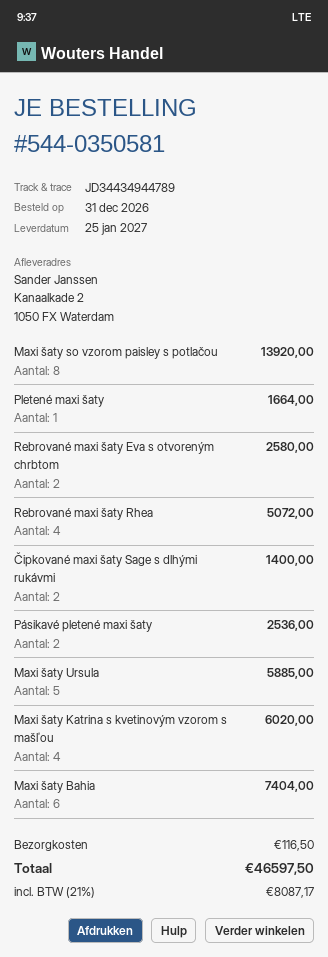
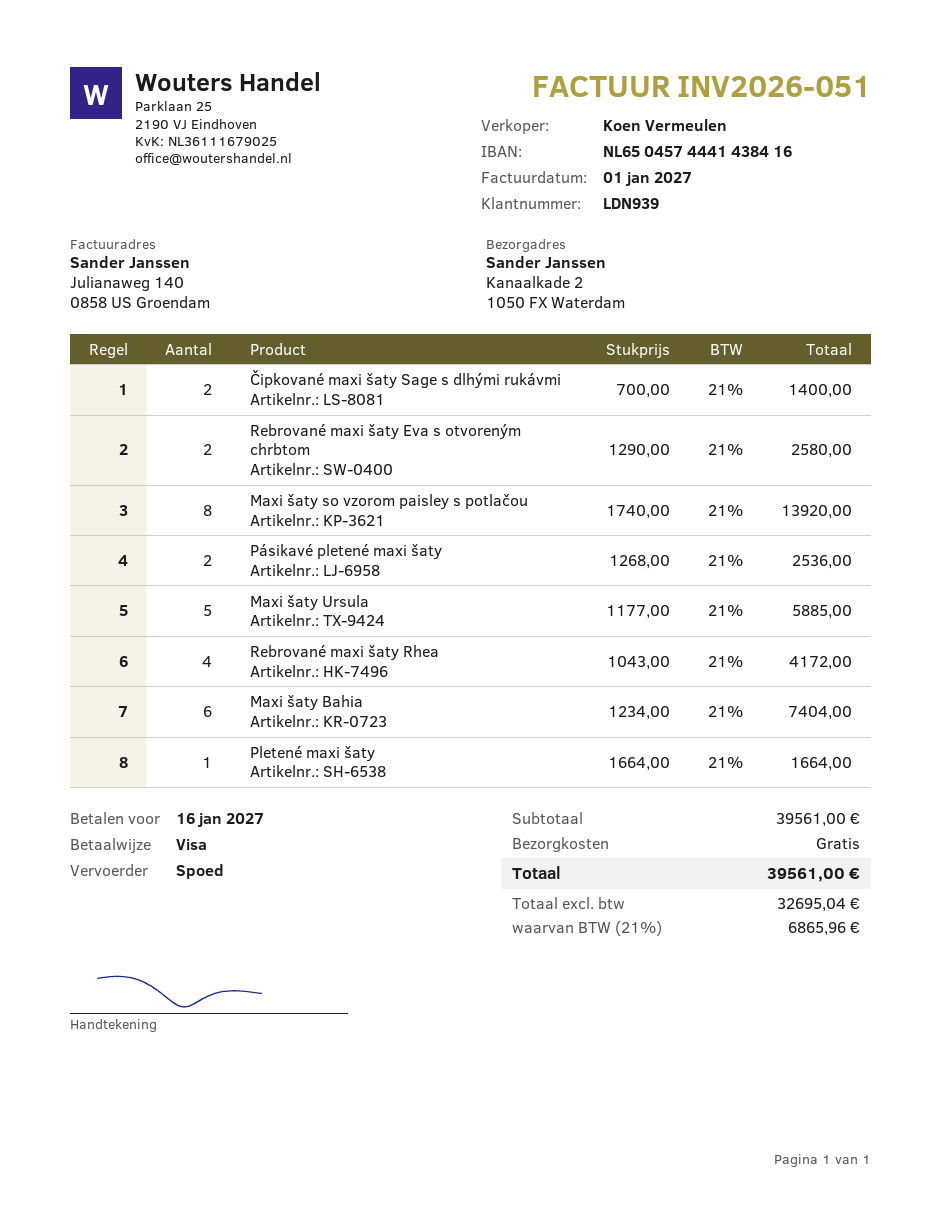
Rebrované maxi šaty Rhea: 4 for 5072.00 -> 4 for 4172.00
Maxi šaty Katrina s kvetinovým vzorom s mašľou: 4 for 6020.00 -> none
shipping: 116.50 -> 0.00
tax: 21% = 8087.17 -> 21% = 6865.96
total: 46597.50 -> 39561.00

